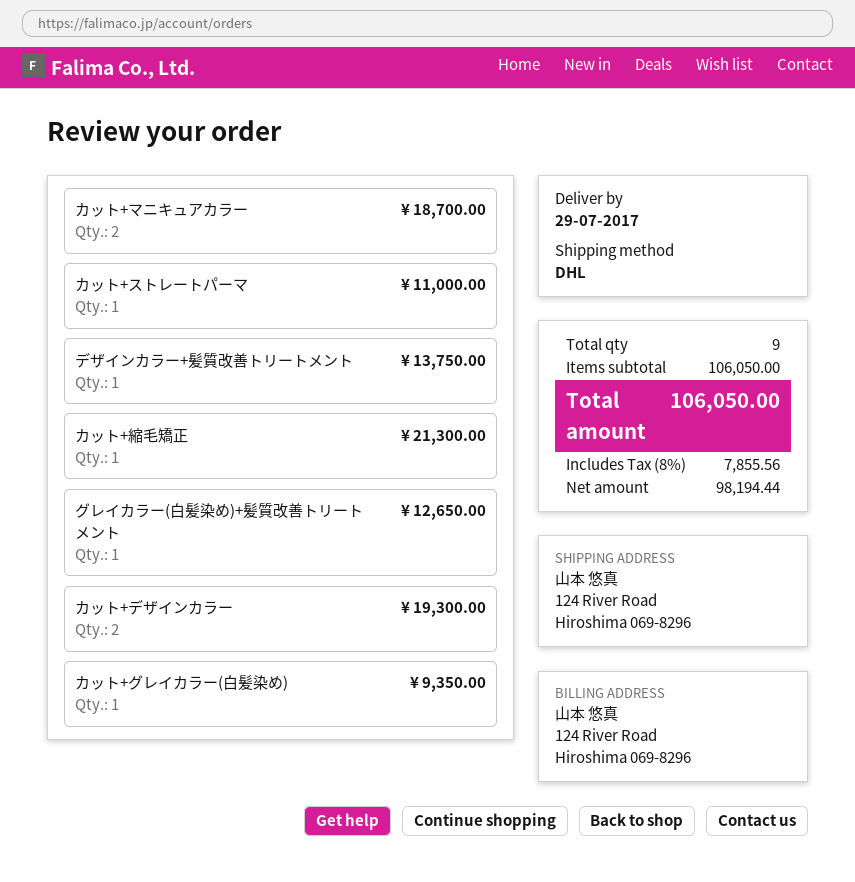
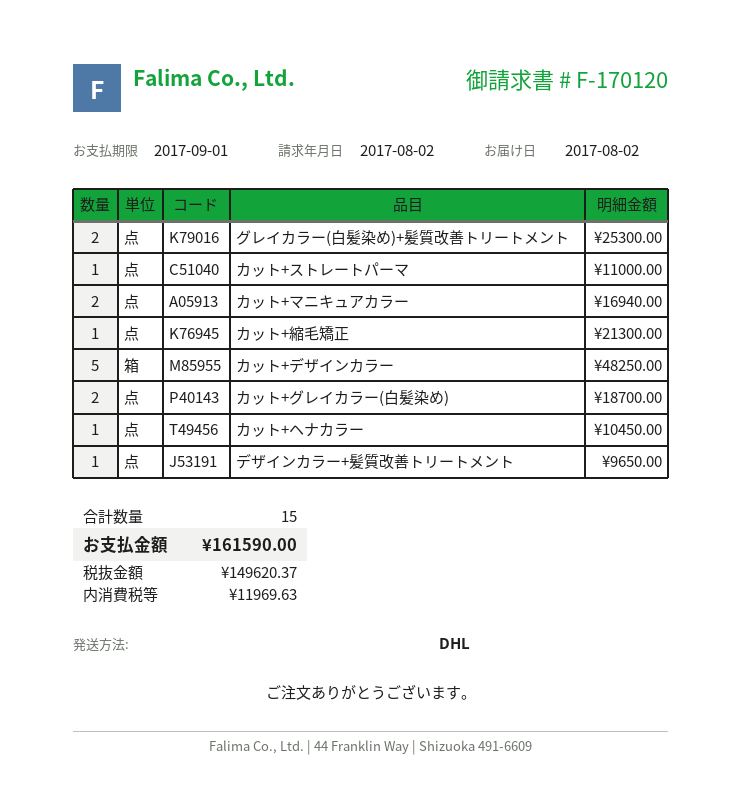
delivery date: 2017-07-29 -> 2017-08-02
カット+マニキュアカラー: 2 for 18700.00 -> 2 for 16940.00
デザインカラー+髪質改善トリートメント: 1 for 13750.00 -> 1 for 9650.00
グレイカラー(白髪染め)+髪質改善トリートメント: 1 for 12650.00 -> 2 for 25300.00
カット+デザインカラー: 2 for 19300.00 -> 5 for 48250.00
カット+グレイカラー(白髪染め): 1 for 9350.00 -> 2 for 18700.00
カット+ヘナカラー: none -> 1 for 10450.00
total quantity: 9 -> 15
net: 98194.44 -> 149620.37
tax: 7855.56 -> 11969.63
total: 106050.00 -> 161590.00

